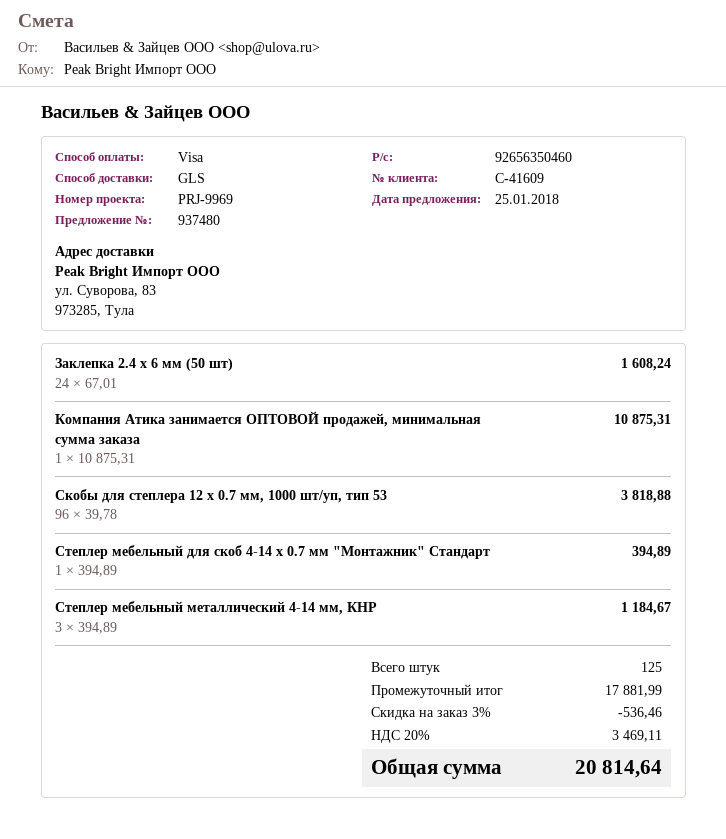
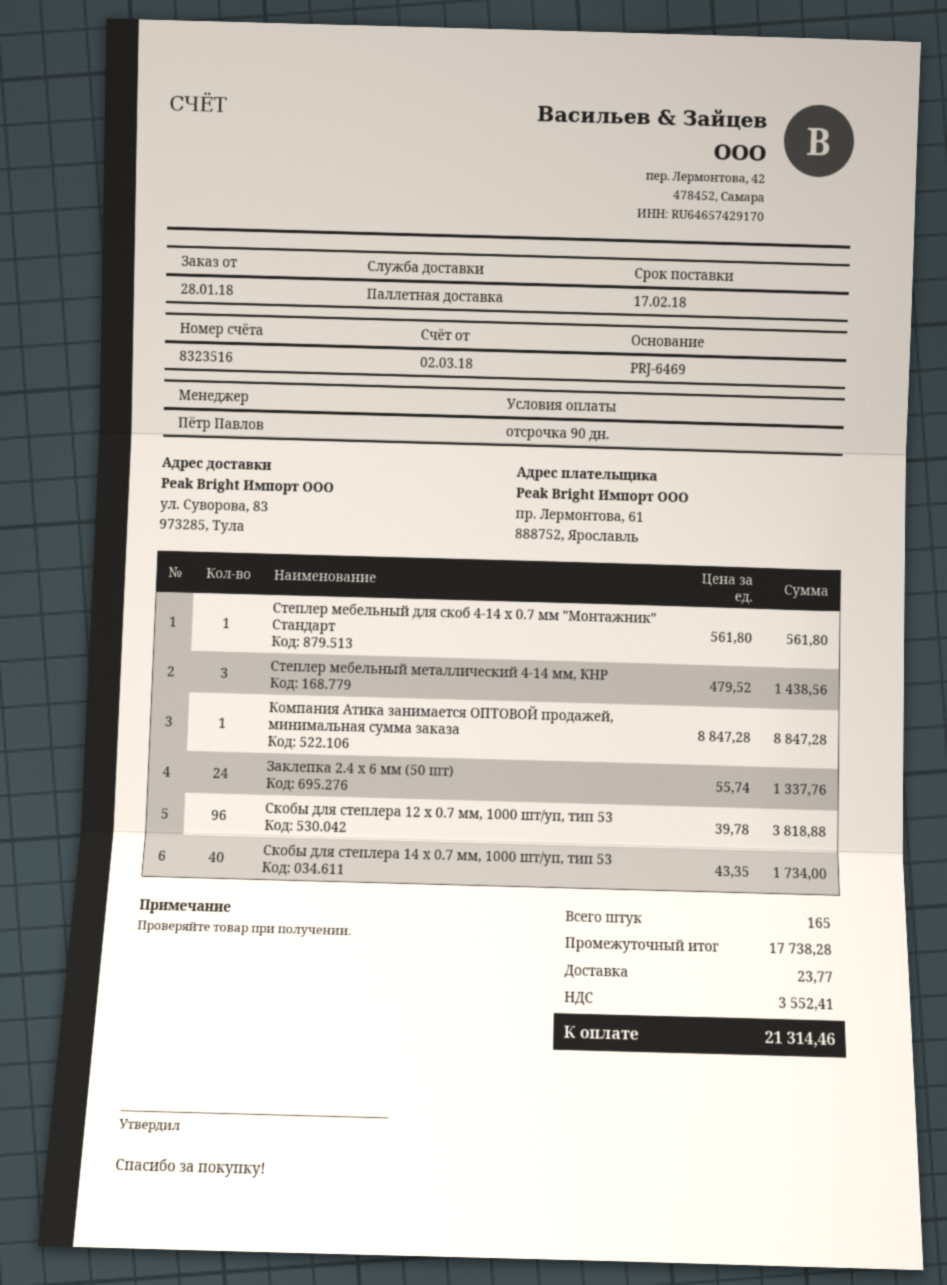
reference: PRJ-9969 -> PRJ-6469
shipping method: GLS -> pallet freight
Заклепка 2.4 х 6 мм (50 шт): 24 x 67.01 = 1608.24 -> 24 x 55.74 = 1337.76
Компания Атика занимается ОПТОВОЙ продажей, минимальная сумма заказа: 1 x 10875.31 = 10875.31 -> 1 x 8847.28 = 8847.28
Степлер мебельный для скоб 4-14 х 0.7 мм "Монтажник" Стандарт: 1 x 394.89 = 394.89 -> 1 x 561.80 = 561.80
Степлер мебельный металлический 4-14 мм, КНР: 3 x 394.89 = 1184.67 -> 3 x 479.52 = 1438.56
Скобы для степлера 14 х 0.7 мм, 1000 шт/уп, тип 53: none -> 40 x 43.35 = 1734.00
total quantity: 125 -> 165
subtotal: 17881.99 -> 17738.28
discount: 3% = 536.46 -> none
shipping: none -> 23.77
tax: 3469.11 -> 3552.41
total: 20814.64 -> 21314.46

